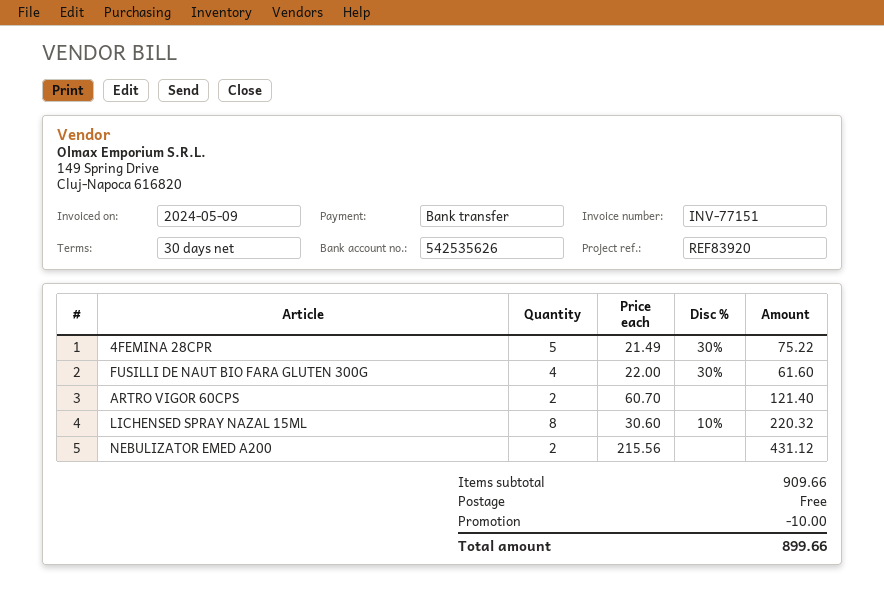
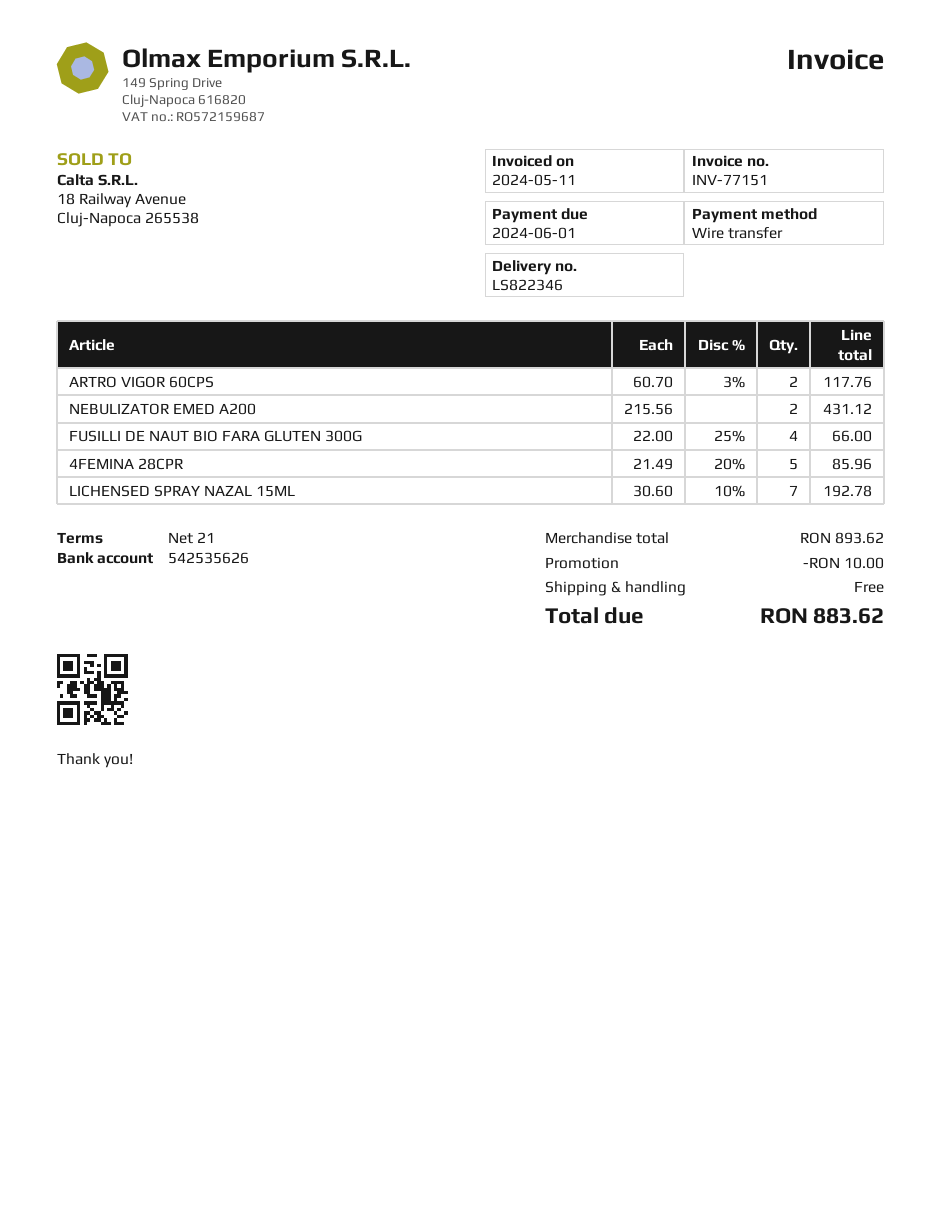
invoice date: 2024-05-09 -> 2024-05-11
payment terms: 30 days -> 21 days
4FEMINA 28CPR: 5 x 21.49 - 30% = 75.22 -> 5 x 21.49 - 20% = 85.96
FUSILLI DE NAUT BIO FARA GLUTEN 300G: 4 x 22.00 - 30% = 61.60 -> 4 x 22.00 - 25% = 66.00
ARTRO VIGOR 60CPS: 2 x 60.70 = 121.40 -> 2 x 60.70 - 3% = 117.76
LICHENSED SPRAY NAZAL 15ML: 8 x 30.60 - 10% = 220.32 -> 7 x 30.60 - 10% = 192.78
subtotal: 909.66 -> 893.62
total: 899.66 -> 883.62

